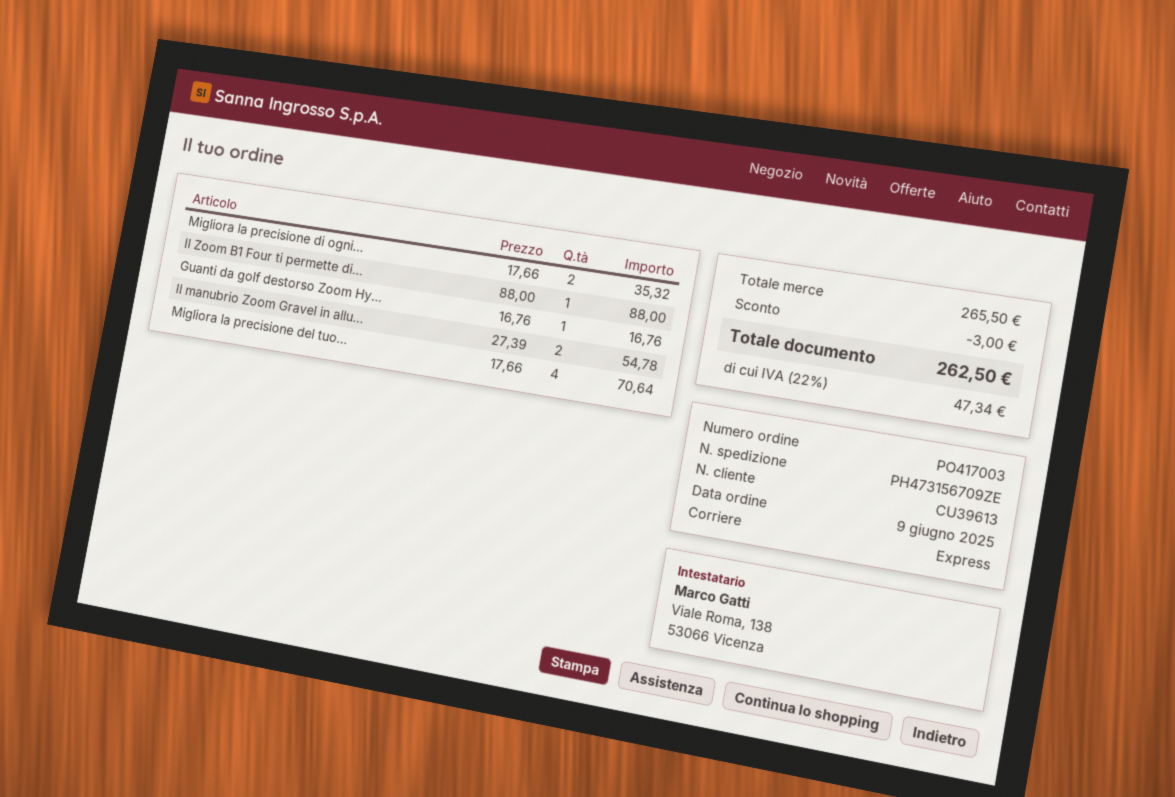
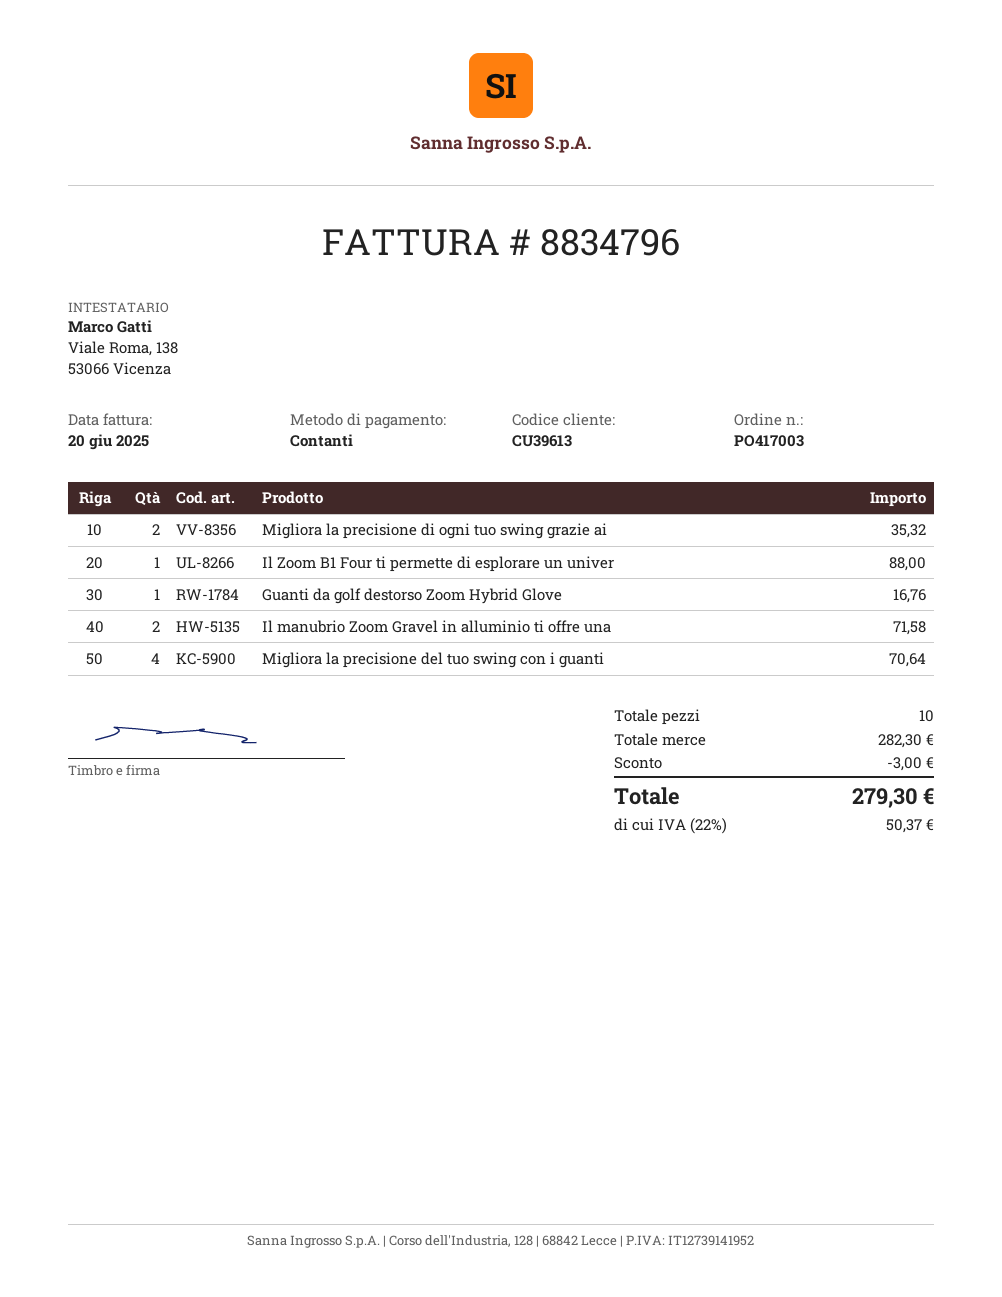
Il manubrio Zoom Gravel in allu...: 2 for 54.78 -> 2 for 71.58
subtotal: 265.50 -> 282.30
tax: 22% = 47.34 -> 22% = 50.37
total: 262.50 -> 279.30

